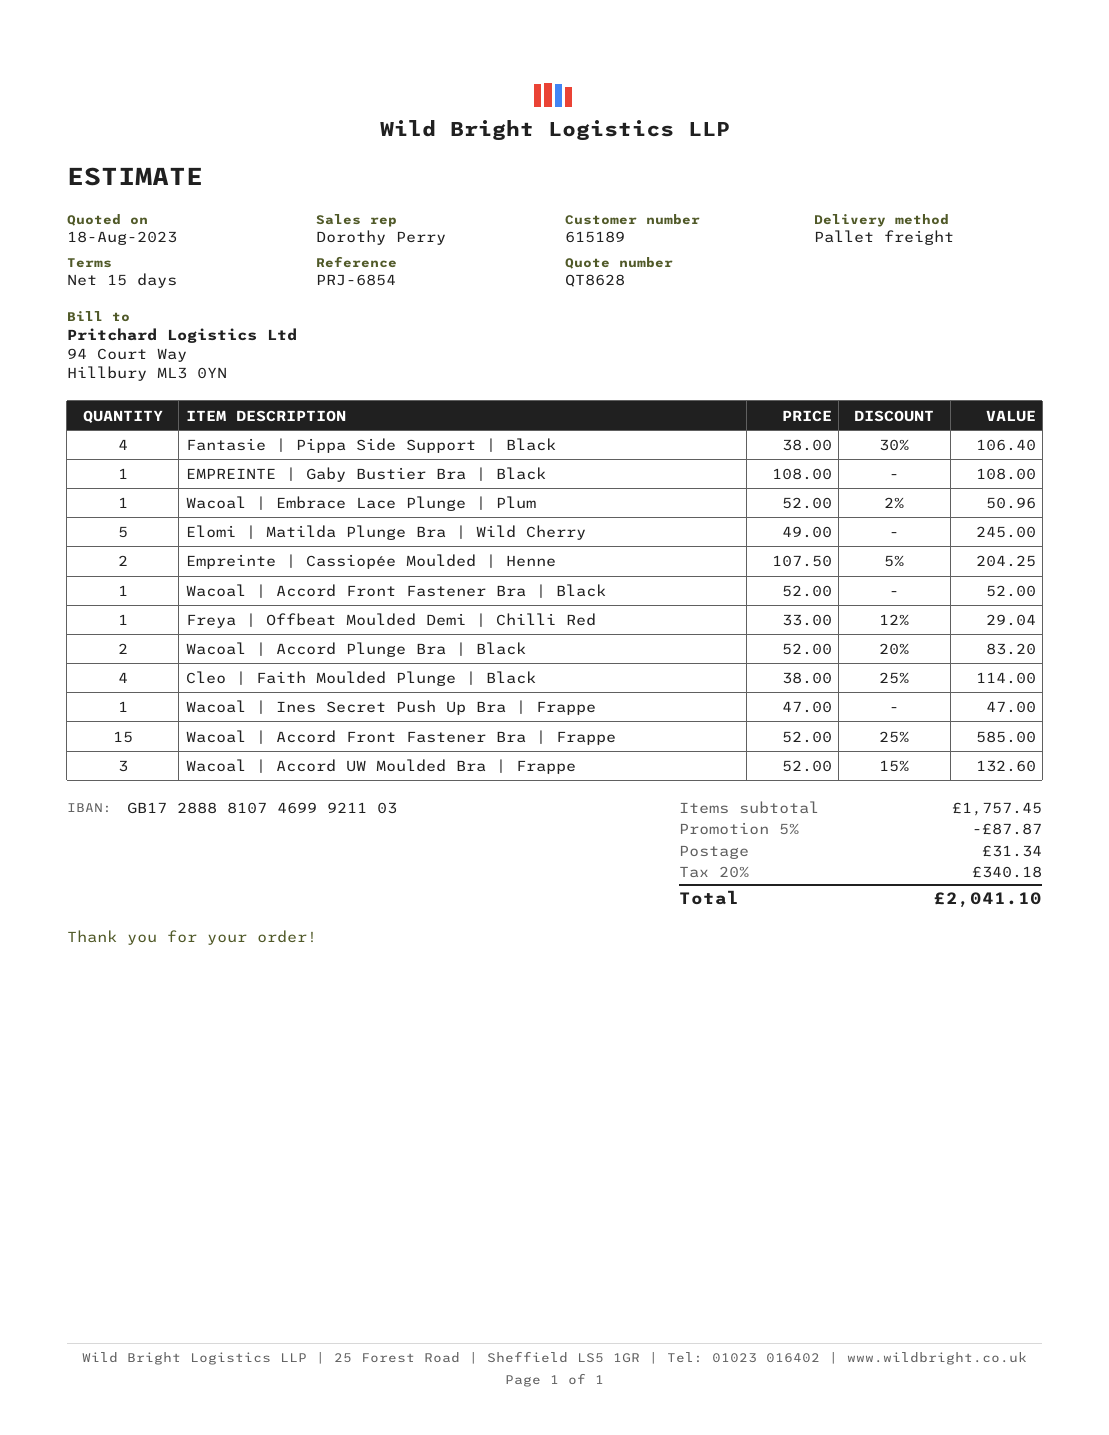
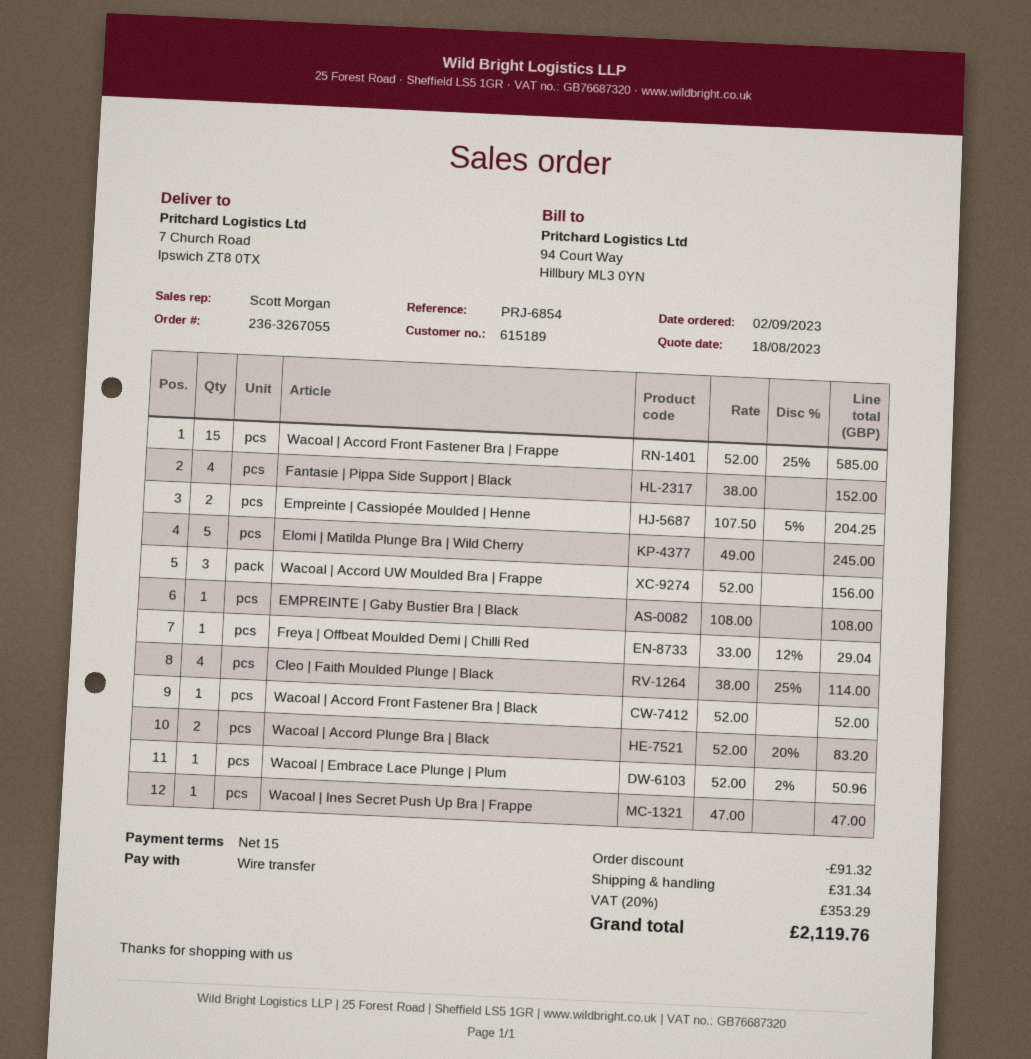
sales rep: Dorothy Perry -> Scott Morgan
Fantasie | Pippa Side Support | Black: 4 x 38.00 - 30% = 106.40 -> 4 x 38.00 = 152.00
Wacoal | Accord UW Moulded Bra | Frappe: 3 x 52.00 - 15% = 132.60 -> 3 x 52.00 = 156.00
discount: 87.87 -> 91.32
tax: 20% = 340.18 -> 20% = 353.29
total: 2041.10 -> 2119.76

